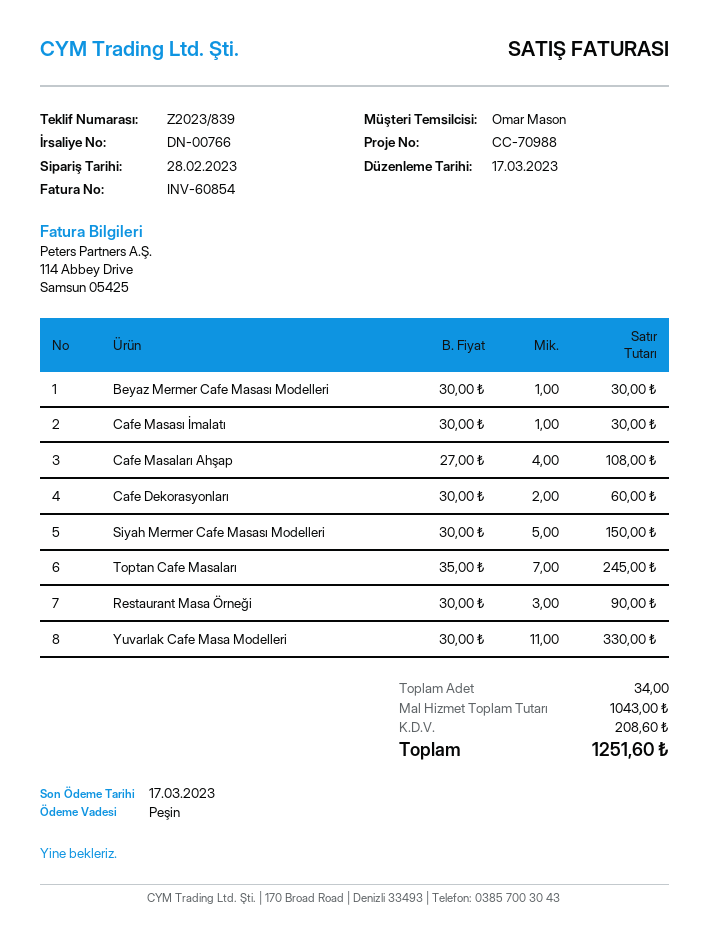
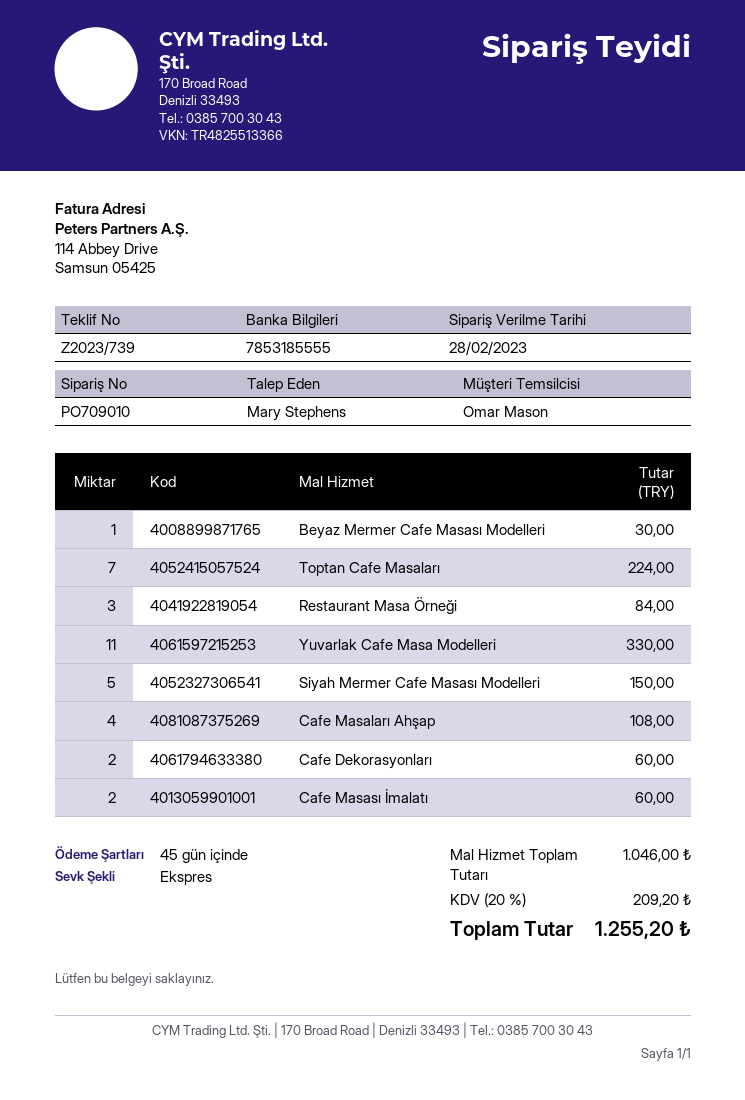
quote number: Z2023/839 -> Z2023/739
payment terms: on receipt -> 45 days
Cafe Masası İmalatı: 1 for 30.00 -> 2 for 60.00
Toptan Cafe Masaları: 7 for 245.00 -> 7 for 224.00
Restaurant Masa Örneği: 3 for 90.00 -> 3 for 84.00
subtotal: 1043.00 -> 1046.00
tax: 208.60 -> 209.20
total: 1251.60 -> 1255.20

